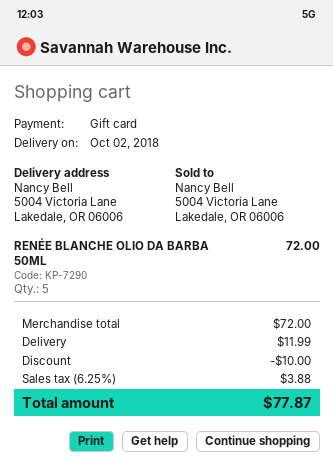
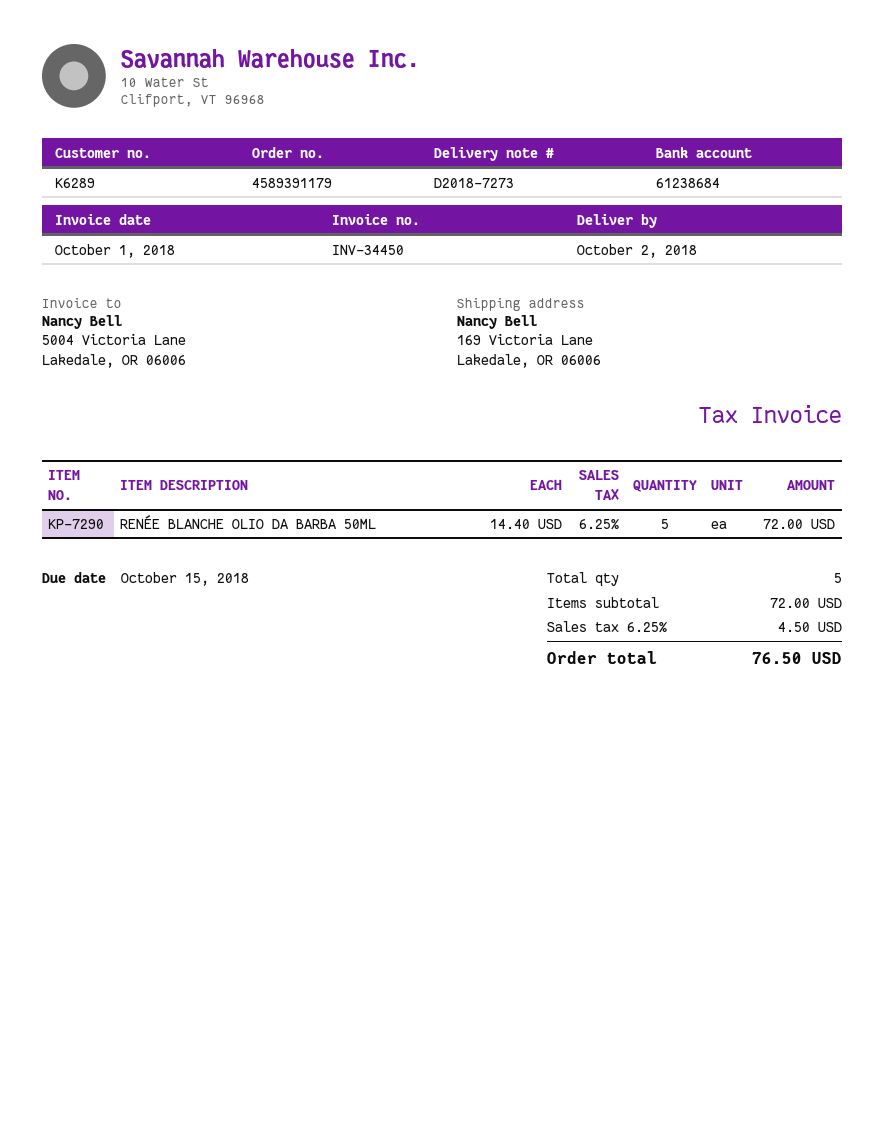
ship to: 5004 Victoria Lane, Lakedale, OR 06006 -> 169 Victoria Lane, Lakedale, OR 06006
discount: 10.00 -> none
shipping: 11.99 -> none
tax: 6.25% = 3.88 -> 6.25% = 4.50
total: 77.87 -> 76.50

